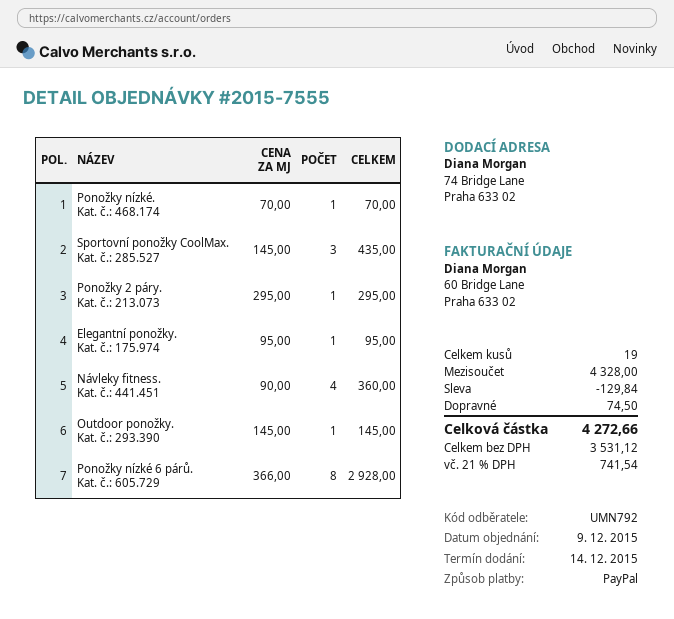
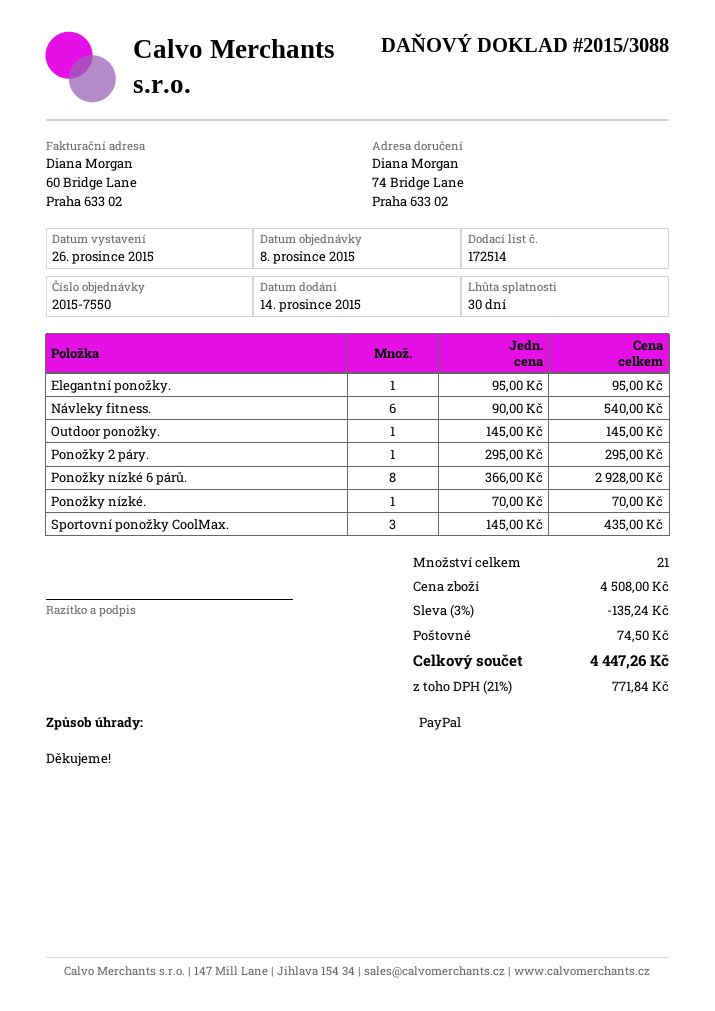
order number: 2015-7555 -> 2015-7550
order date: 2015-12-09 -> 2015-12-08
Návleky fitness.: 4 x 90.00 = 360.00 -> 6 x 90.00 = 540.00
total quantity: 19 -> 21
subtotal: 4328.00 -> 4508.00
discount: 129.84 -> 135.24
tax: 21% = 741.54 -> 21% = 771.84
total: 4272.66 -> 4447.26

